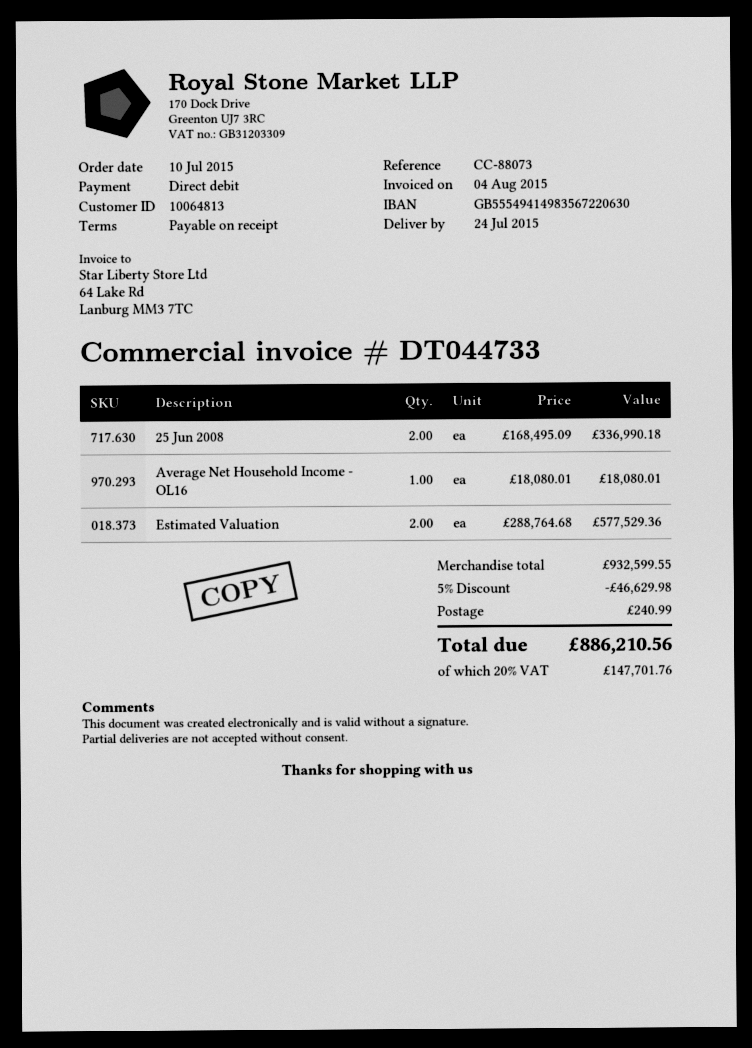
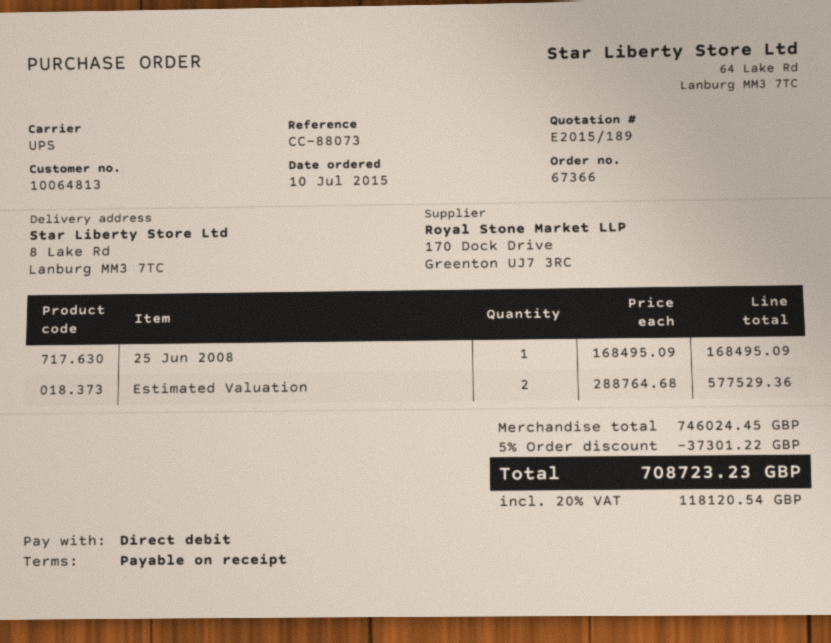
25 Jun 2008: 2 x 168495.09 = 336990.18 -> 1 x 168495.09 = 168495.09
Average Net Household Income - OL16: 1 x 18080.01 = 18080.01 -> none
subtotal: 932599.55 -> 746024.45
discount: 5% = 46629.98 -> 5% = 37301.22
shipping: 240.99 -> none
tax: 20% = 147701.76 -> 20% = 118120.54
total: 886210.56 -> 708723.23

